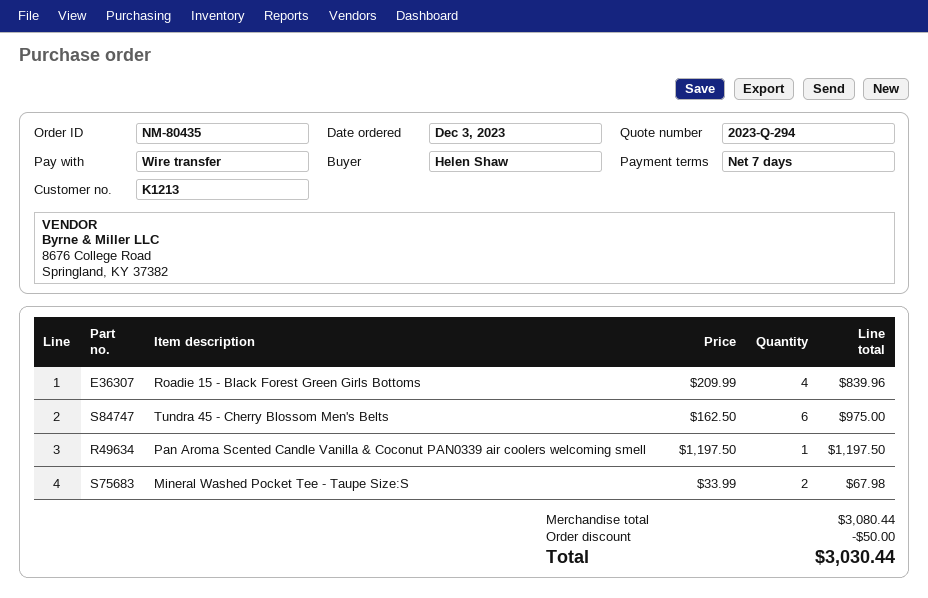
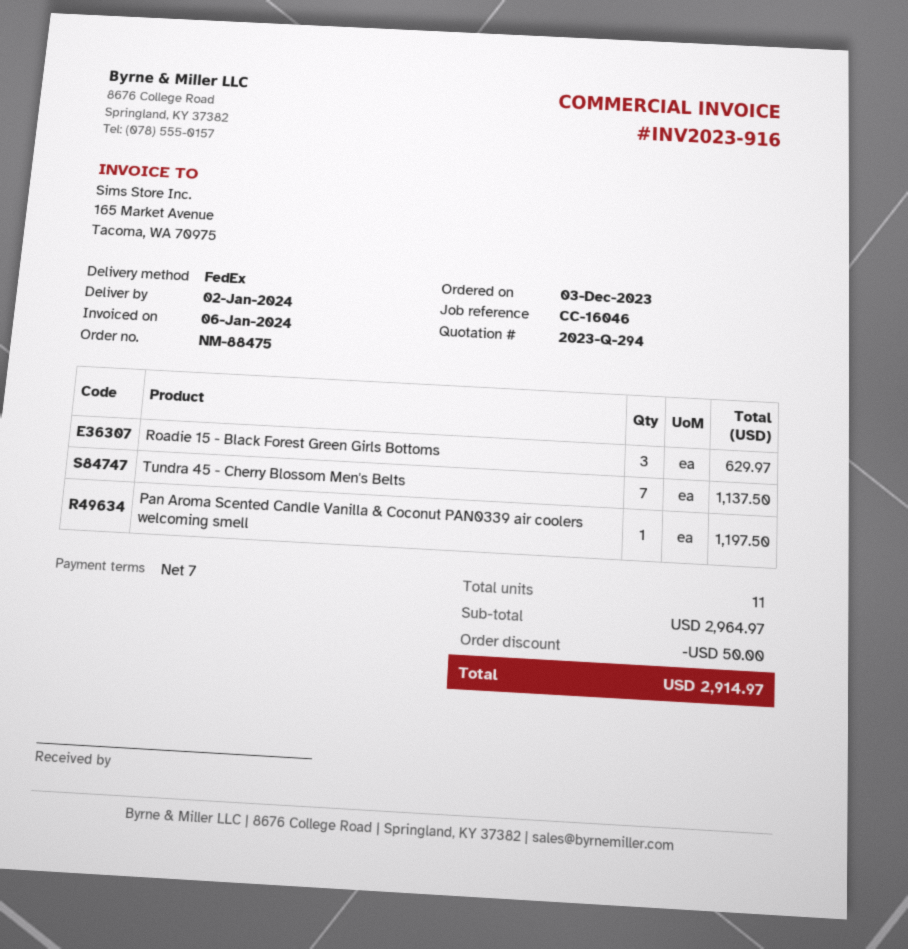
order number: NM-80435 -> NM-88475
Roadie 15 - Black Forest Green Girls Bottoms: 4 for 839.96 -> 3 for 629.97
Tundra 45 - Cherry Blossom Men's Belts: 6 for 975.00 -> 7 for 1137.50
Mineral Washed Pocket Tee - Taupe Size:S: 2 for 67.98 -> none
subtotal: 3080.44 -> 2964.97
total: 3030.44 -> 2914.97

